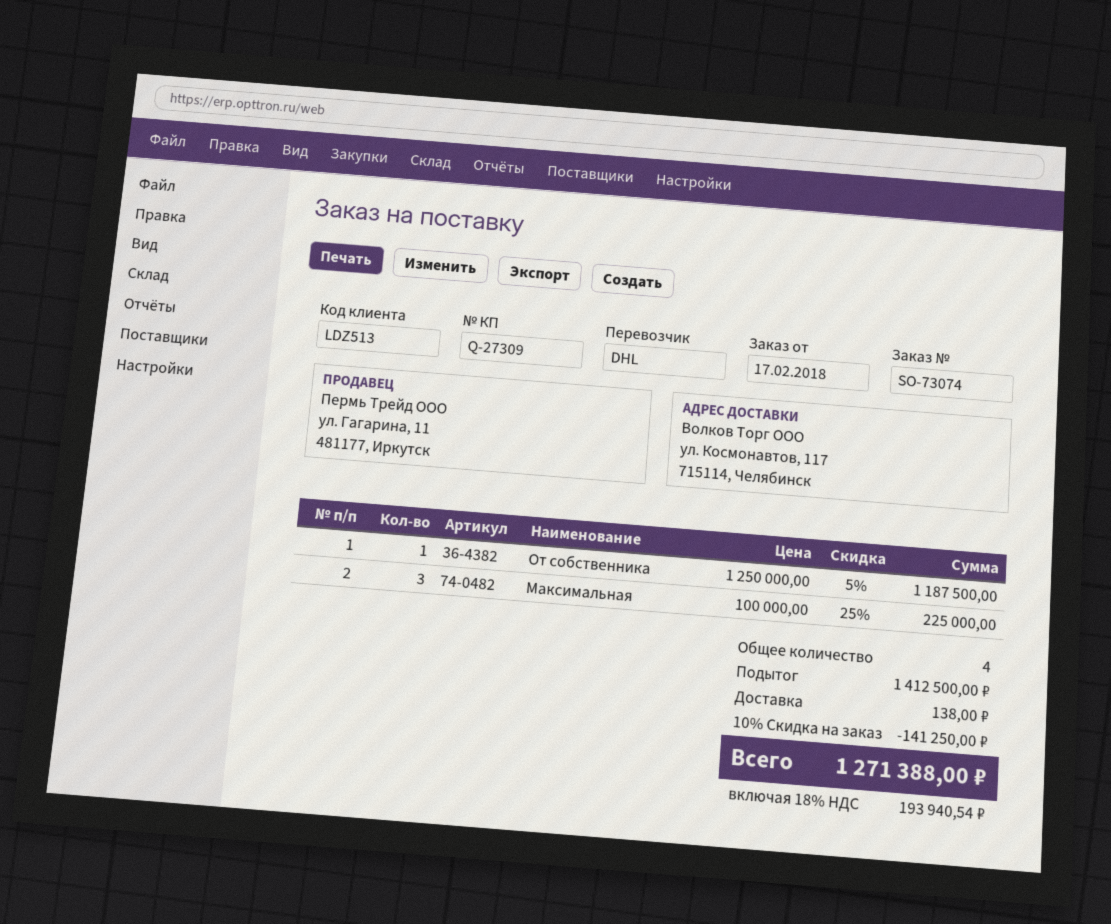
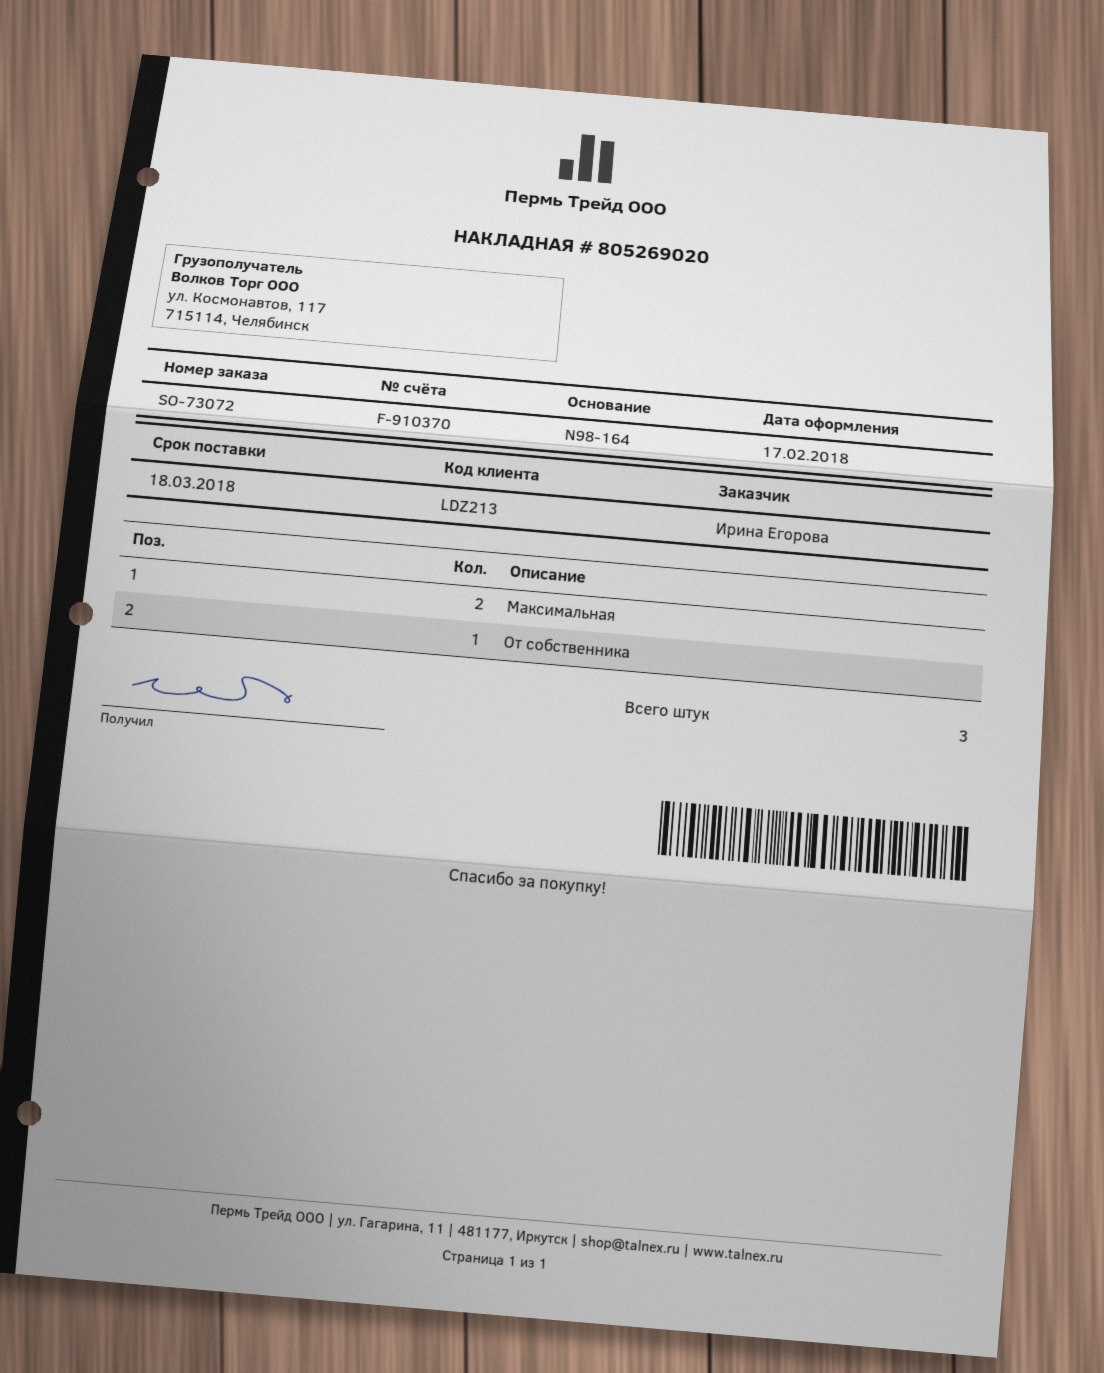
order number: SO-73074 -> SO-73072
customer number: LDZ513 -> LDZ213
Максимальная: 3 -> 2
total quantity: 4 -> 3

